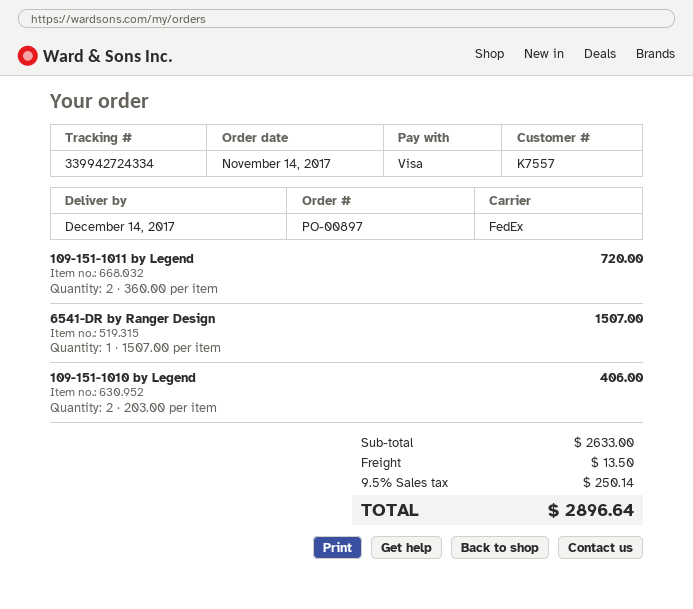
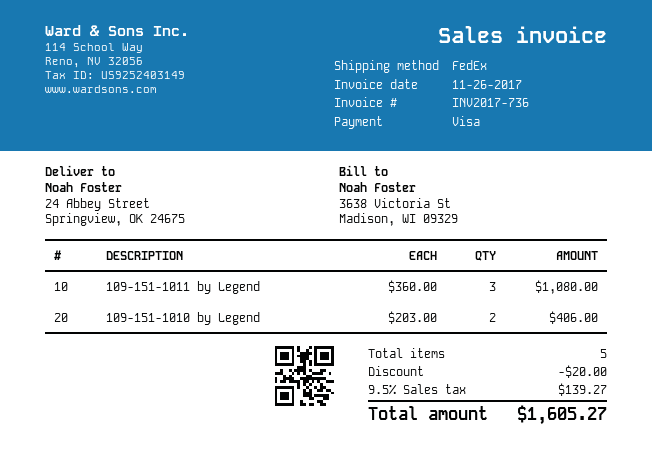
109-151-1011 by Legend: 2 x 360.00 = 720.00 -> 3 x 360.00 = 1080.00
6541-DR by Ranger Design: 1 x 1507.00 = 1507.00 -> none
discount: none -> 20.00
shipping: 13.50 -> none
tax: 9.5% = 250.14 -> 9.5% = 139.27
total: 2896.64 -> 1605.27

